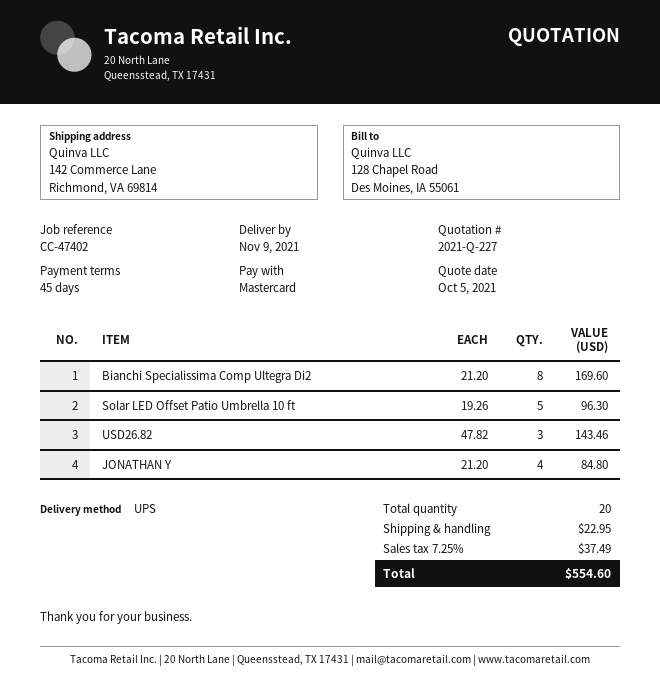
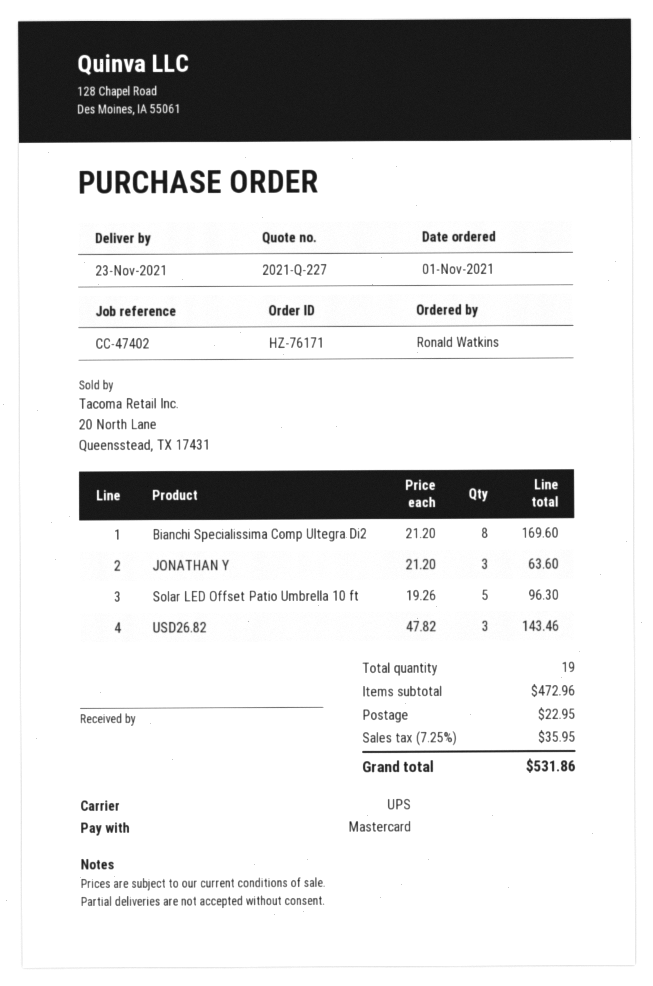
delivery date: 2021-11-09 -> 2021-11-23
JONATHAN Y: 4 x 21.20 = 84.80 -> 3 x 21.20 = 63.60
total quantity: 20 -> 19
tax: 7.25% = 37.49 -> 7.25% = 35.95
total: 554.60 -> 531.86

